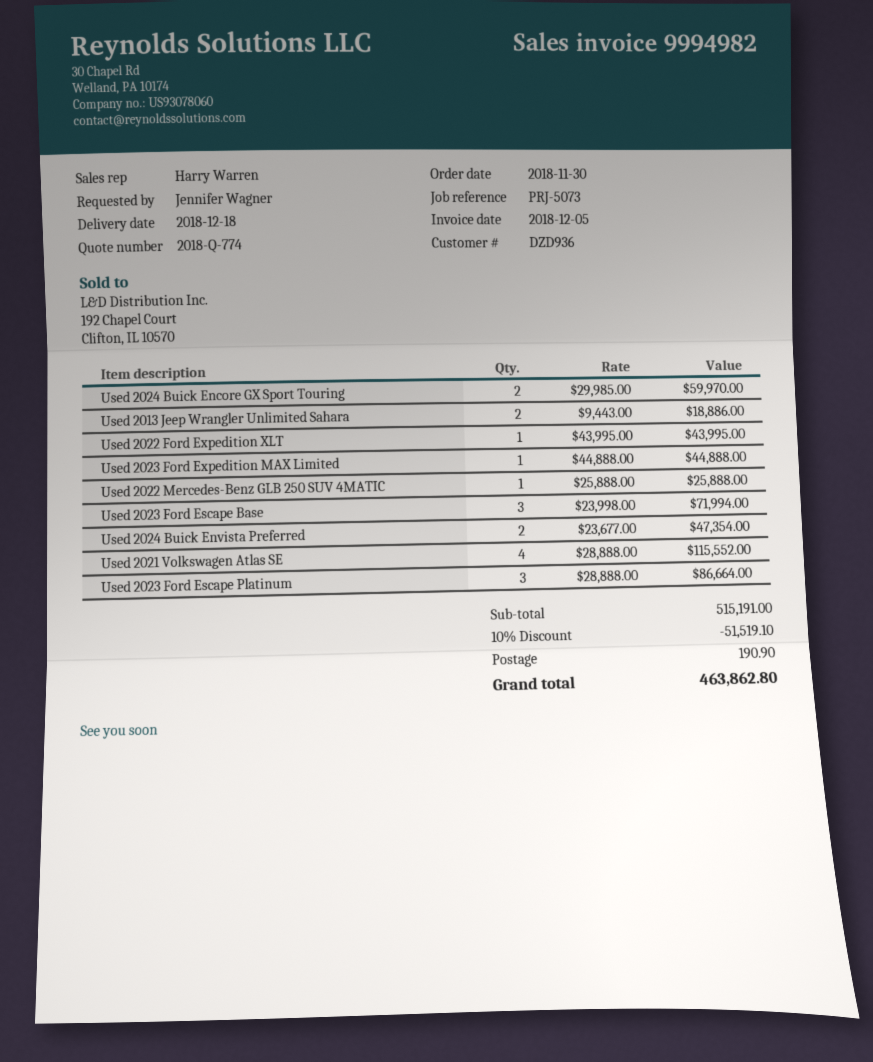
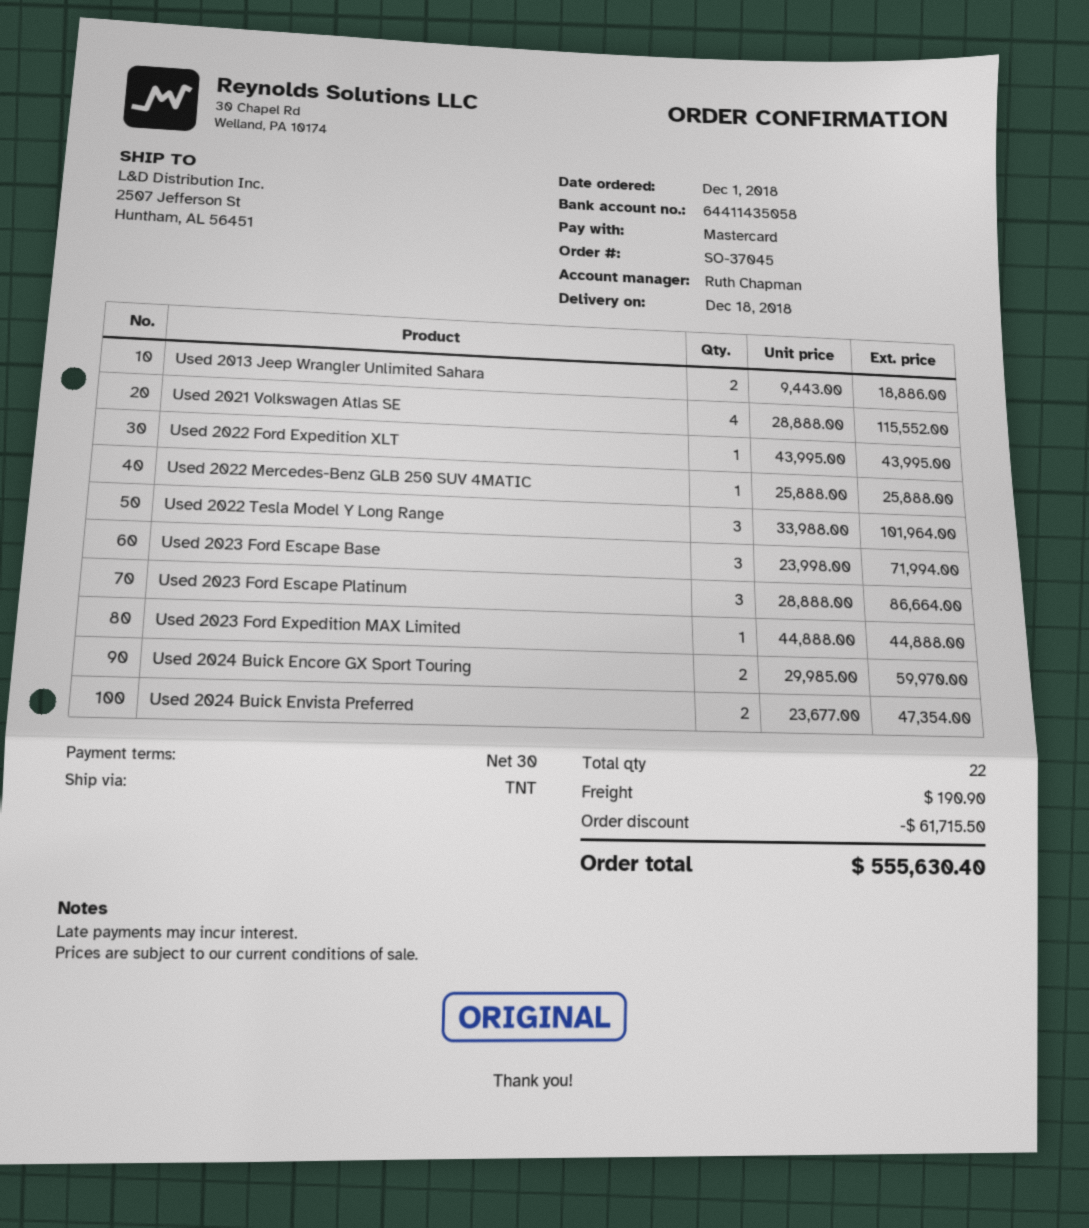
order date: 2018-11-30 -> 2018-12-01
sales rep: Harry Warren -> Ruth Chapman
Used 2022 Tesla Model Y Long Range: none -> 3 x 33988.00 = 101964.00
discount: 51519.10 -> 61715.50
total: 463862.80 -> 555630.40

